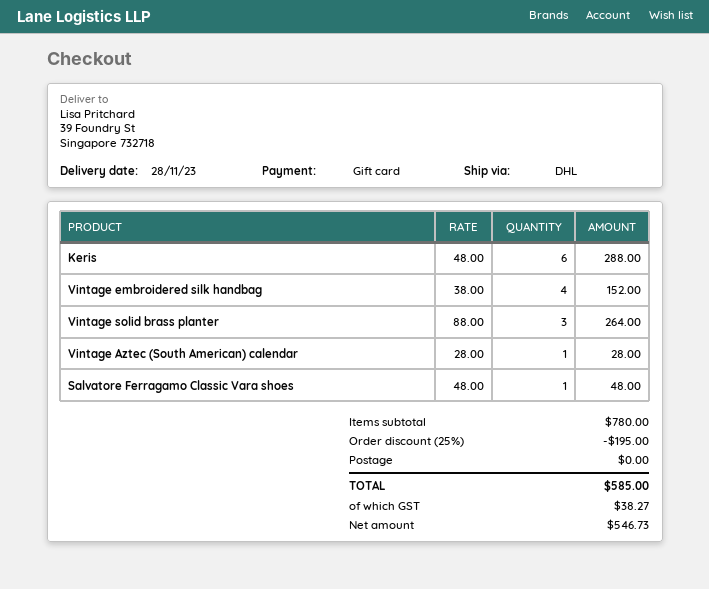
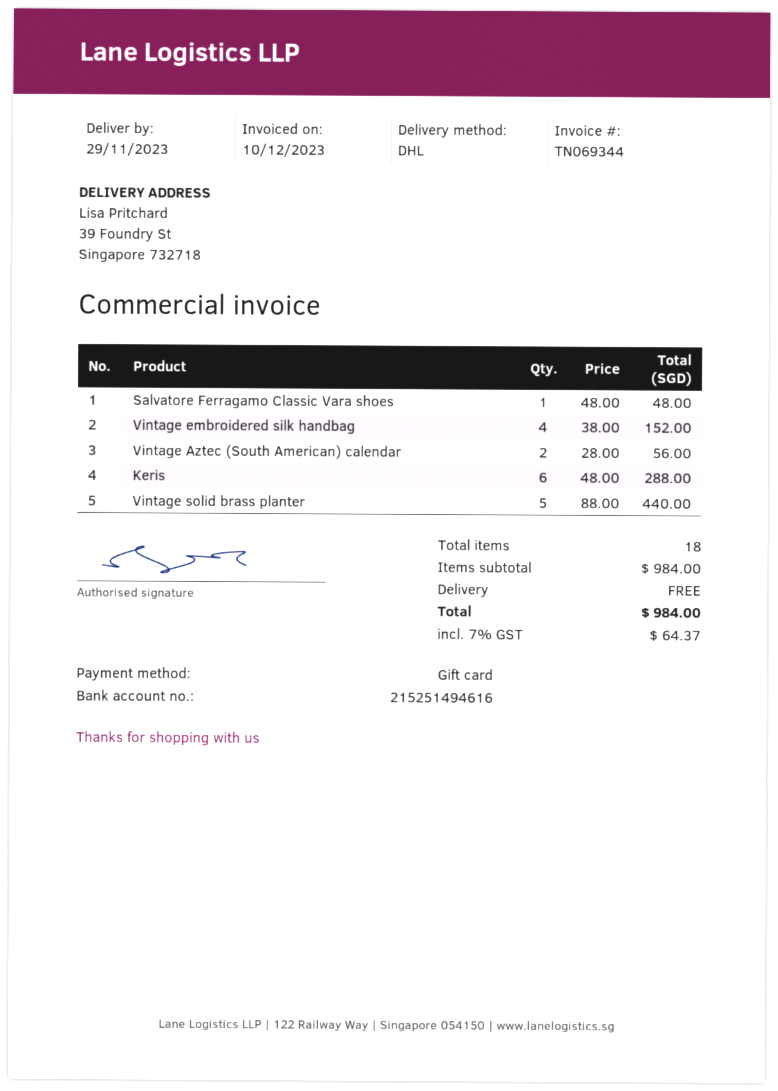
delivery date: 2023-11-28 -> 2023-11-29
Vintage solid brass planter: 3 x 88.00 = 264.00 -> 5 x 88.00 = 440.00
Vintage Aztec (South American) calendar: 1 x 28.00 = 28.00 -> 2 x 28.00 = 56.00
subtotal: 780.00 -> 984.00
discount: 25% = 195.00 -> none
tax: 38.27 -> 64.37
total: 585.00 -> 984.00

